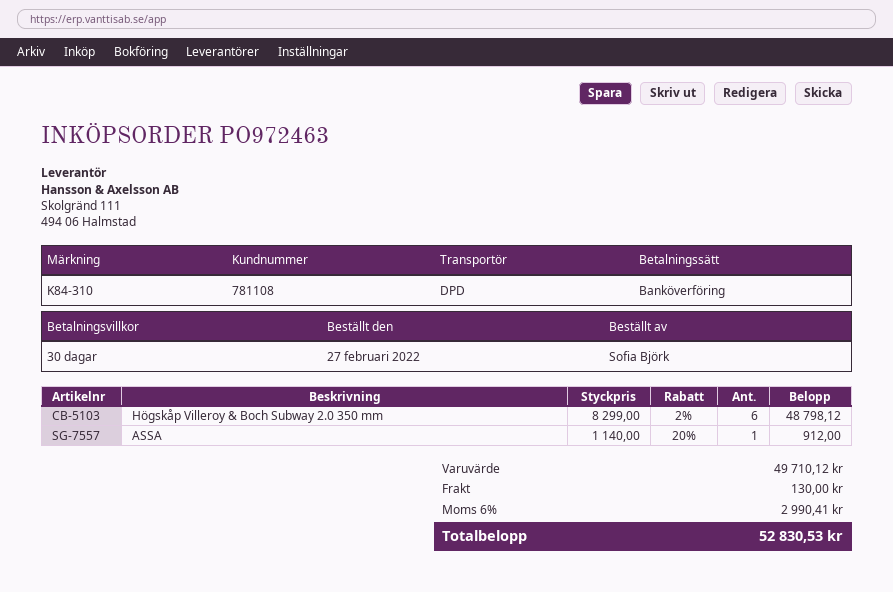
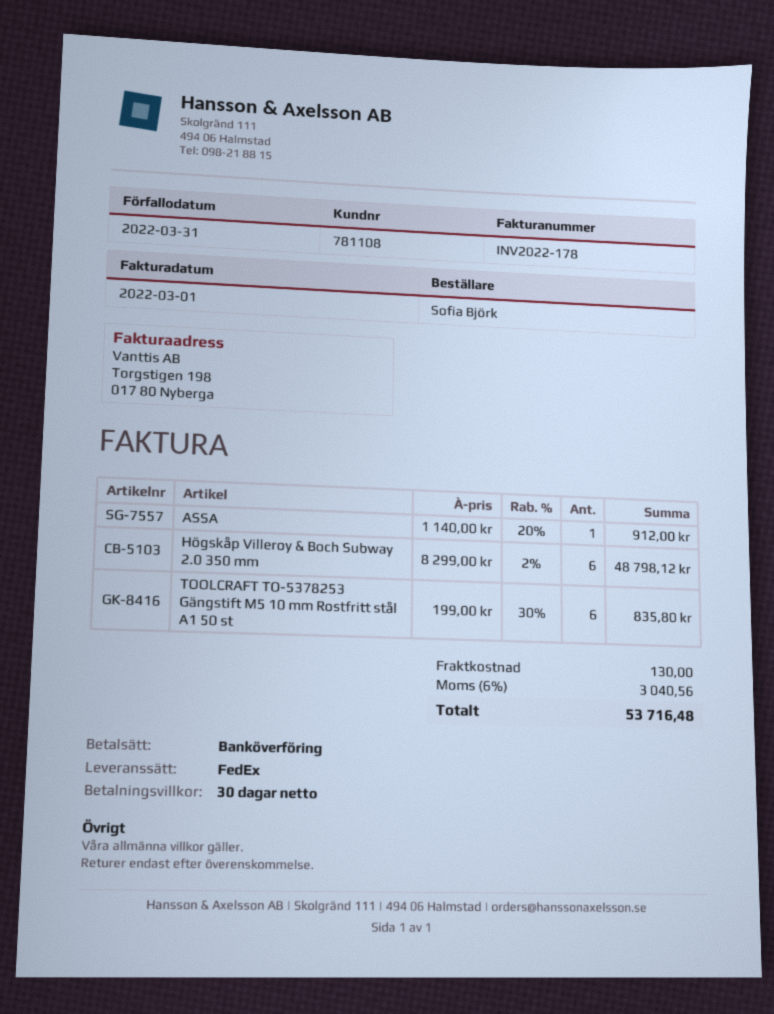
shipping method: DPD -> FedEx
TOOLCRAFT TO-5378253 Gängstift M5 10 mm Rostfritt stål A1 50 st: none -> 6 x 199.00 - 30% = 835.80
tax: 6% = 2990.41 -> 6% = 3040.56
total: 52830.53 -> 53716.48

